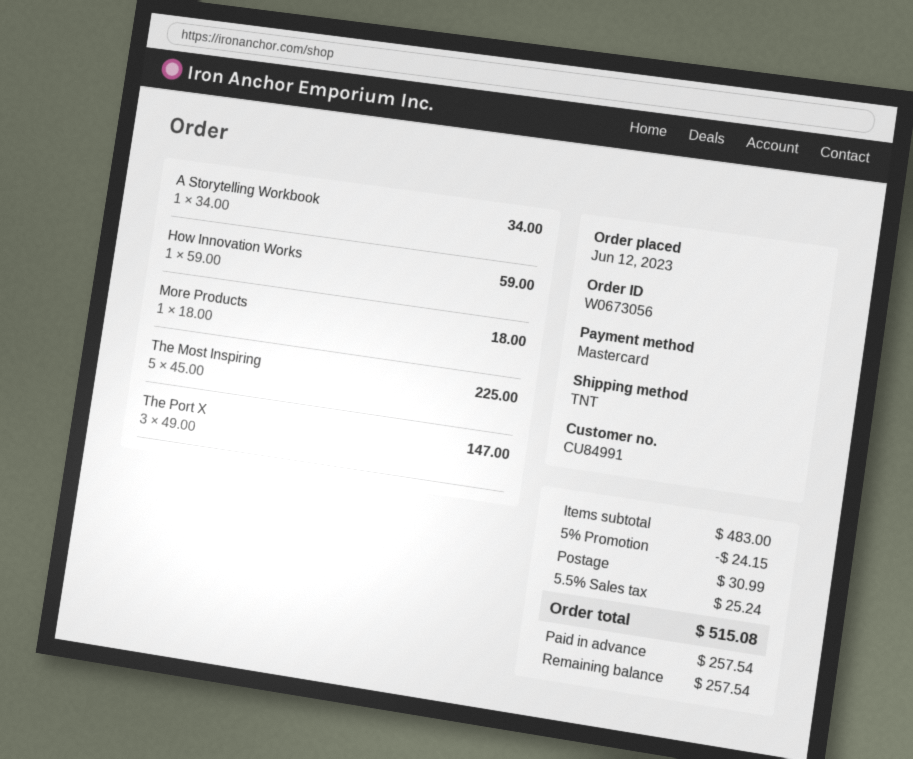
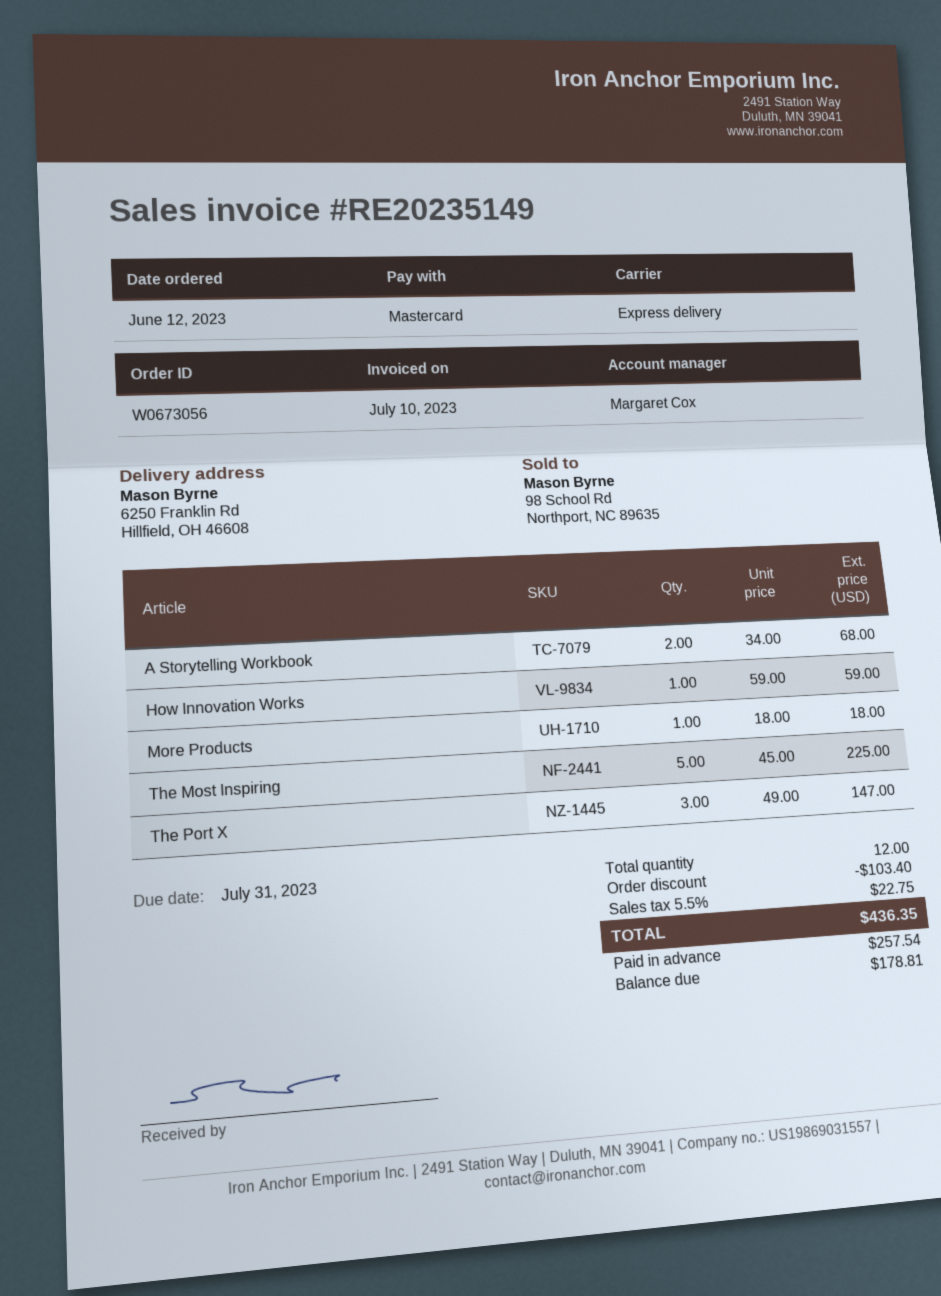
shipping method: TNT -> express
A Storytelling Workbook: 1 x 34.00 = 34.00 -> 2 x 34.00 = 68.00
discount: 24.15 -> 103.40
shipping: 30.99 -> none
tax: 5.5% = 25.24 -> 5.5% = 22.75
total: 515.08 -> 436.35
balance: 257.54 -> 178.81

